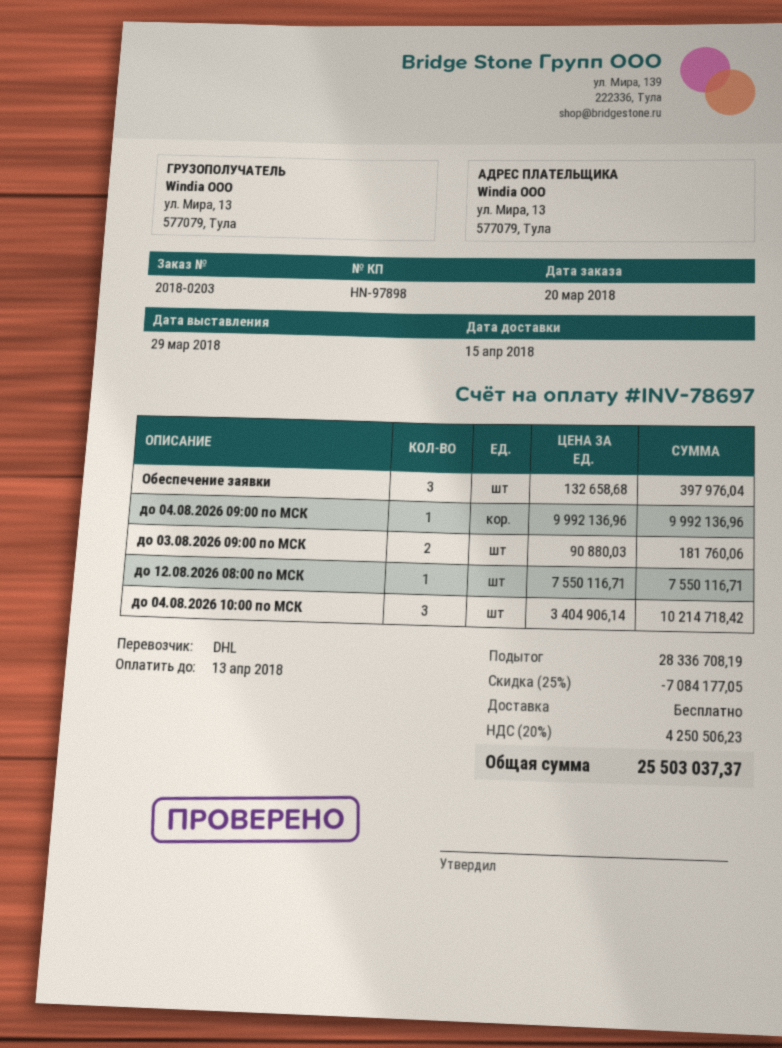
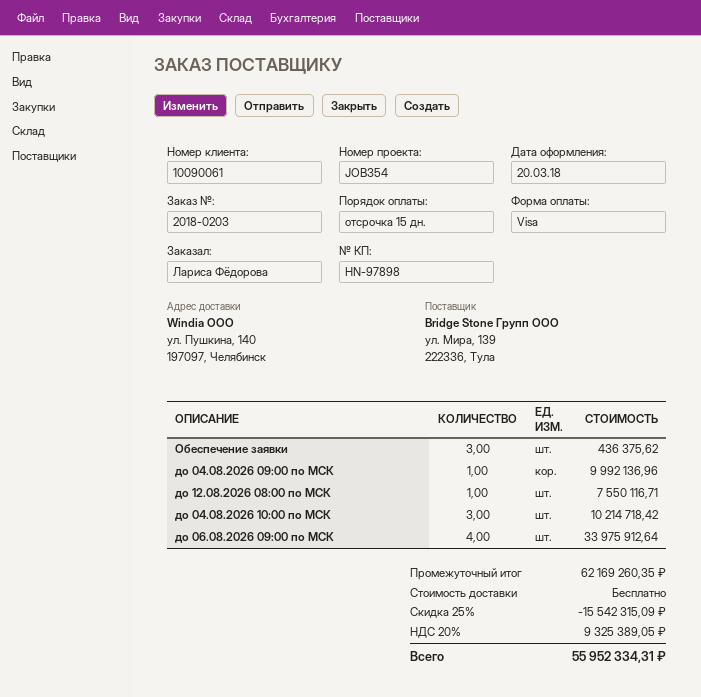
ship to: ул. Мира, 13, 577079, Тула -> ул. Пушкина, 140, 197097, Челябинск
Обеспечение заявки: 3 for 397976.04 -> 3 for 436375.62
до 03.08.2026 09:00 по МСК: 2 for 181760.06 -> none
до 06.08.2026 09:00 по МСК: none -> 4 for 33975912.64
subtotal: 28336708.19 -> 62169260.35
discount: 25% = 7084177.05 -> 25% = 15542315.09
tax: 20% = 4250506.23 -> 20% = 9325389.05
total: 25503037.37 -> 55952334.31

